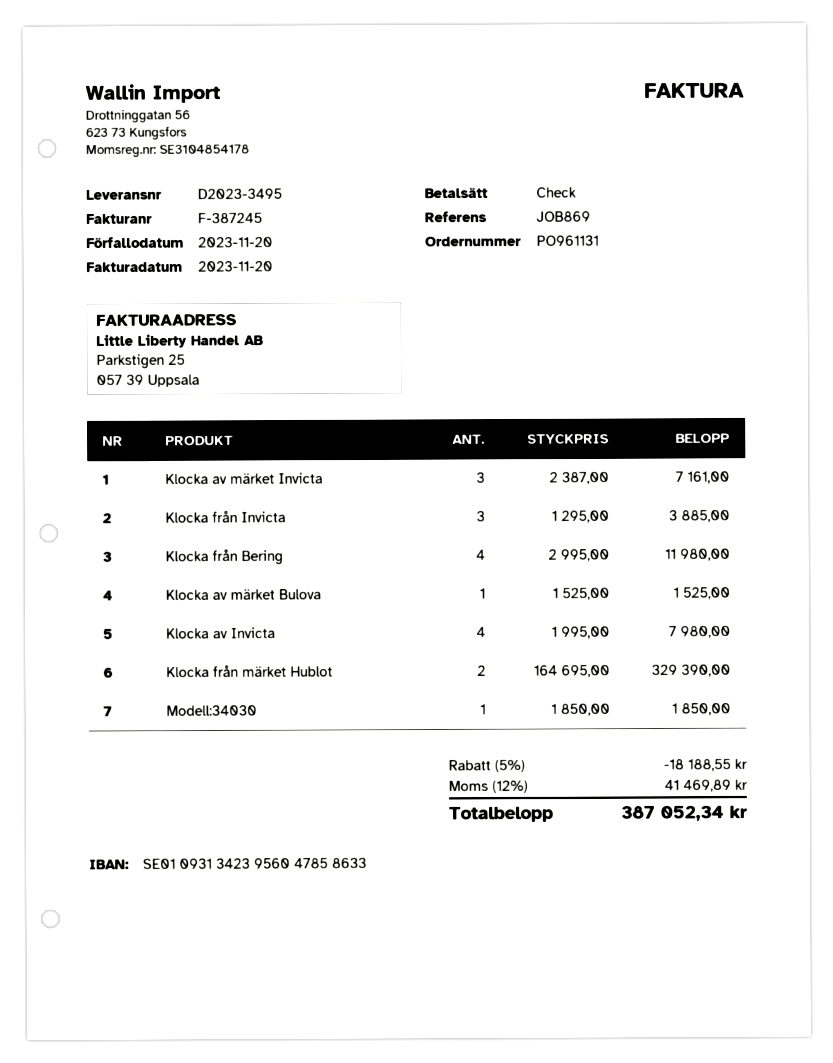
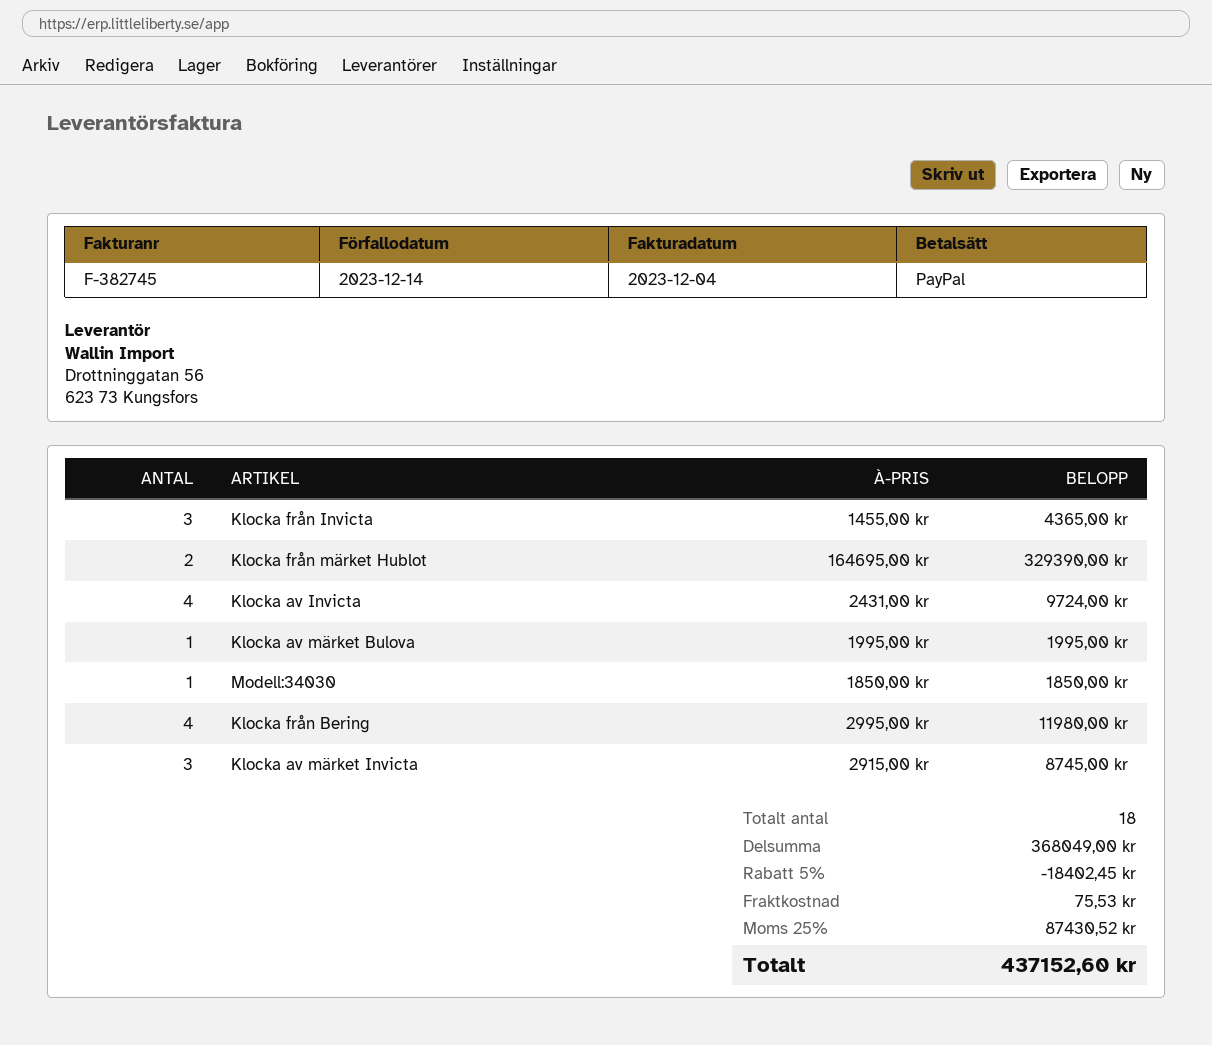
invoice number: F-387245 -> F-382745
invoice date: 2023-11-20 -> 2023-12-04
due date: 2023-11-20 -> 2023-12-14
payment method: cheque -> PayPal
Klocka av märket Invicta: 3 x 2387.00 = 7161.00 -> 3 x 2915.00 = 8745.00
Klocka från Invicta: 3 x 1295.00 = 3885.00 -> 3 x 1455.00 = 4365.00
Klocka av märket Bulova: 1 x 1525.00 = 1525.00 -> 1 x 1995.00 = 1995.00
Klocka av Invicta: 4 x 1995.00 = 7980.00 -> 4 x 2431.00 = 9724.00
discount: 5% = 18188.55 -> 5% = 18402.45
shipping: none -> 75.53
tax: 12% = 41469.89 -> 25% = 87430.52
total: 387052.34 -> 437152.60

